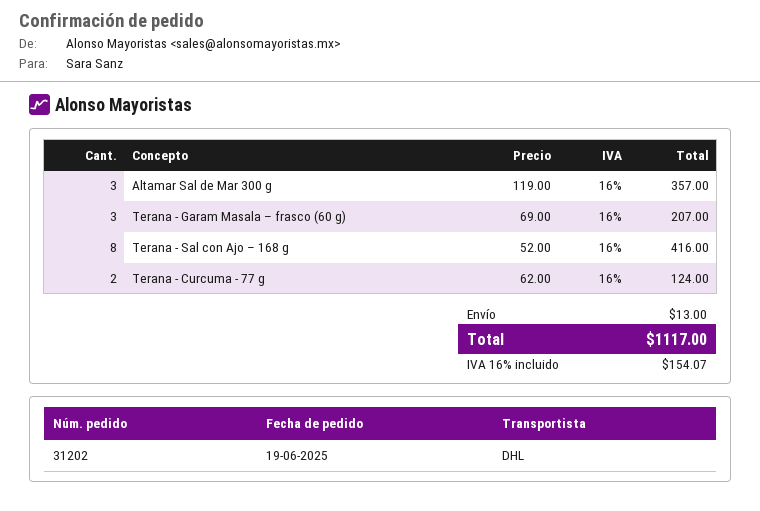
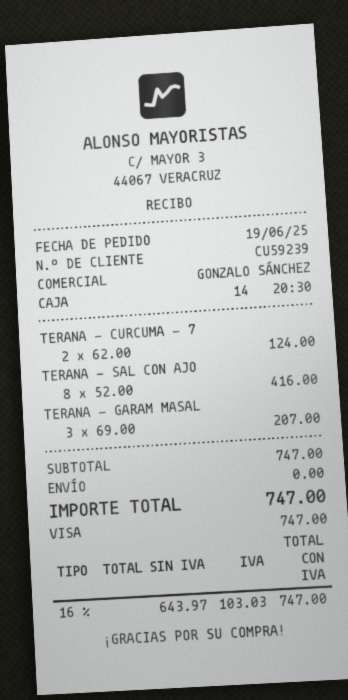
Altamar Sal de Mar 300 g: 3 x 119.00 = 357.00 -> none
shipping: 13.00 -> 0.00
tax: 16% = 154.07 -> 16% = 103.03
total: 1117.00 -> 747.00

